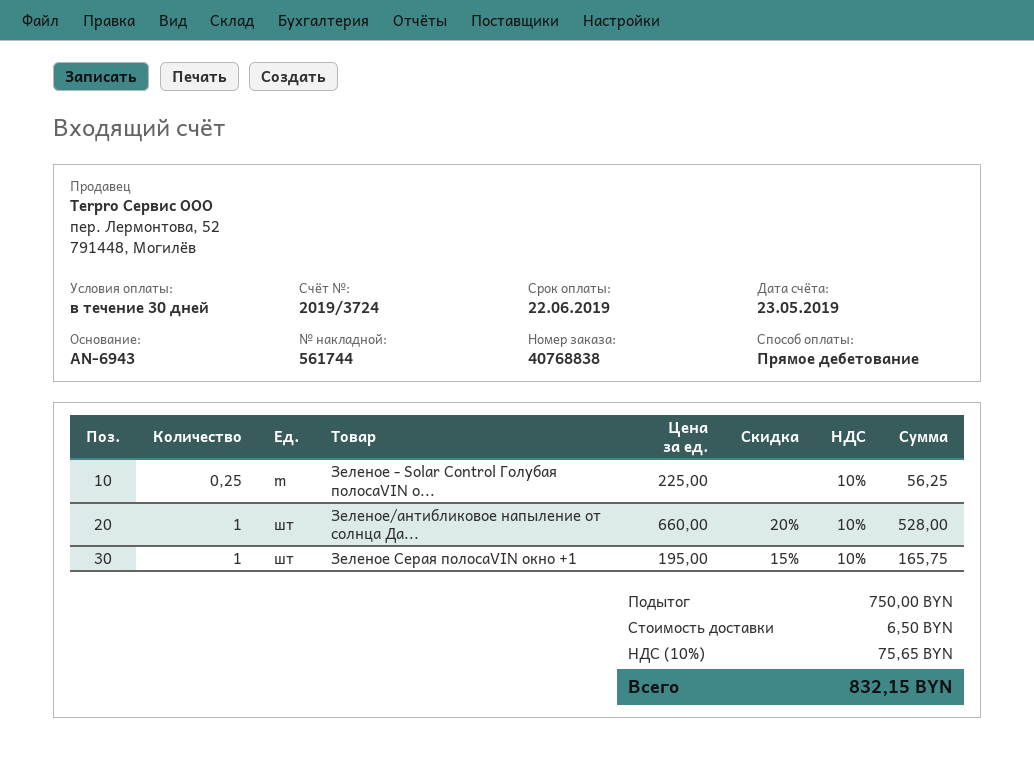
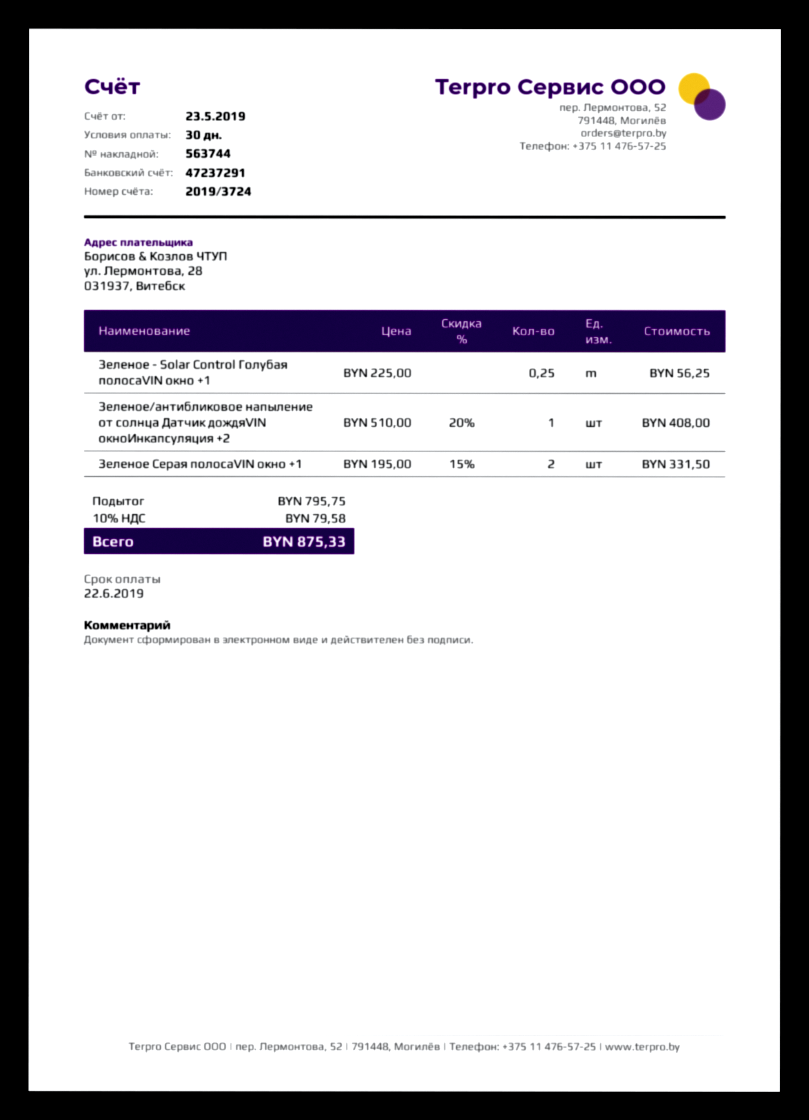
delivery note number: 561744 -> 563744
Зеленое/антибликовое напыление от солнца Да...: 1 x 660.00 - 20% = 528.00 -> 1 x 510.00 - 20% = 408.00
Зеленое Серая полосаVIN окно +1: 1 x 195.00 - 15% = 165.75 -> 2 x 195.00 - 15% = 331.50
subtotal: 750.00 -> 795.75
shipping: 6.50 -> none
tax: 10% = 75.65 -> 10% = 79.58
total: 832.15 -> 875.33

